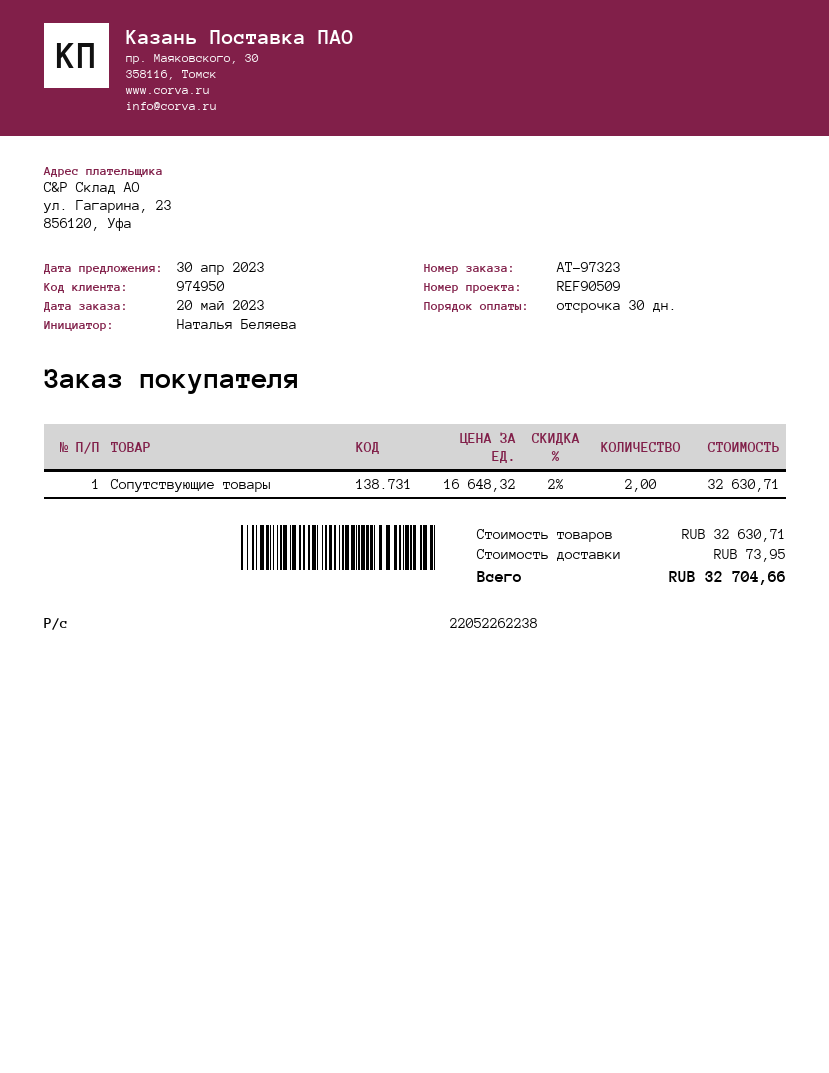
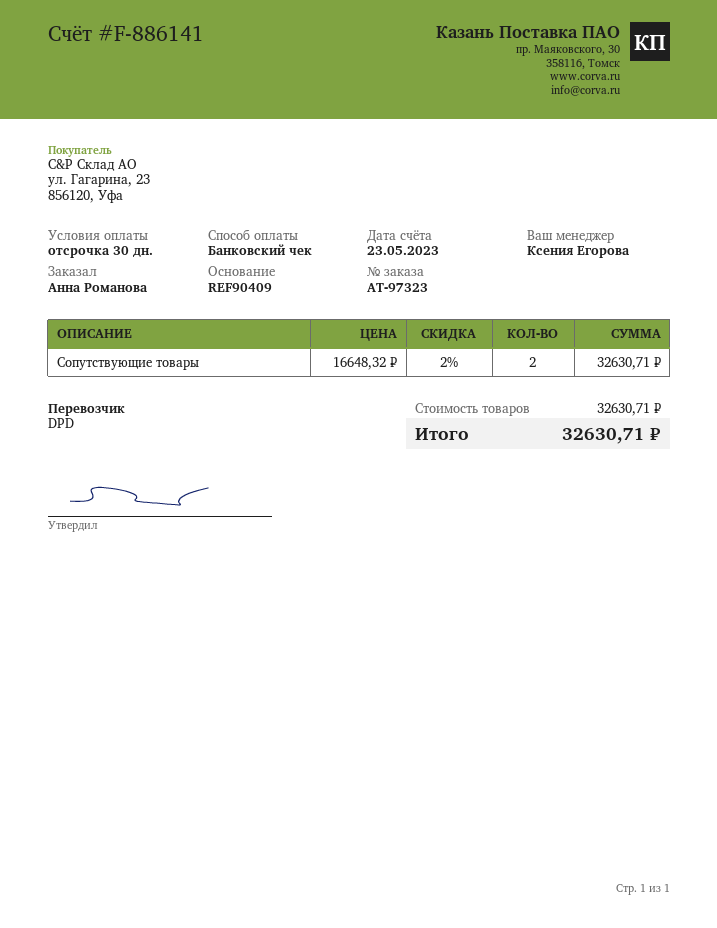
reference: REF90509 -> REF90409
ordered by: Наталья Беляева -> Анна Романова
shipping: 73.95 -> none
total: 32704.66 -> 32630.71

